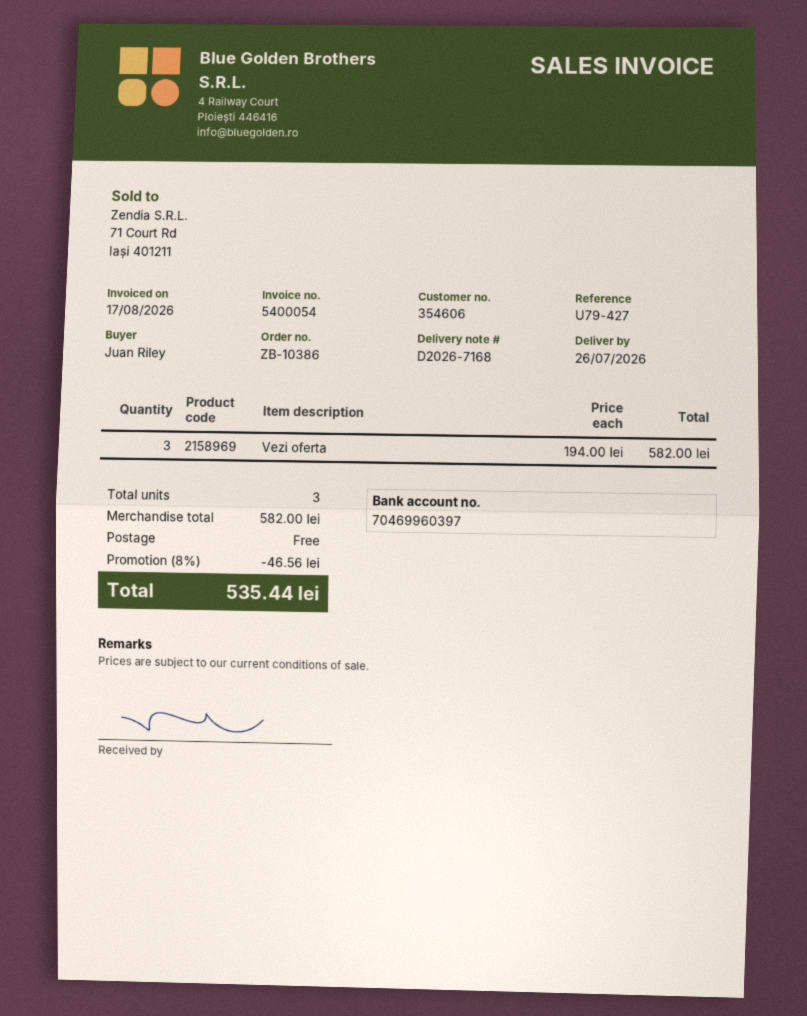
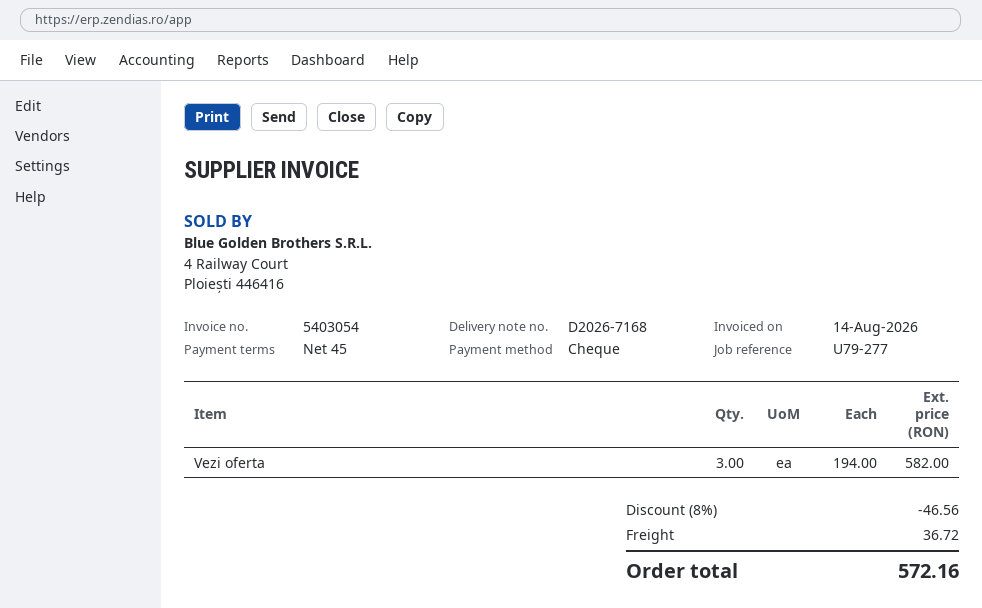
invoice number: 5400054 -> 5403054
invoice date: 2026-08-17 -> 2026-08-14
reference: U79-427 -> U79-277
shipping: 0.00 -> 36.72
total: 535.44 -> 572.16

